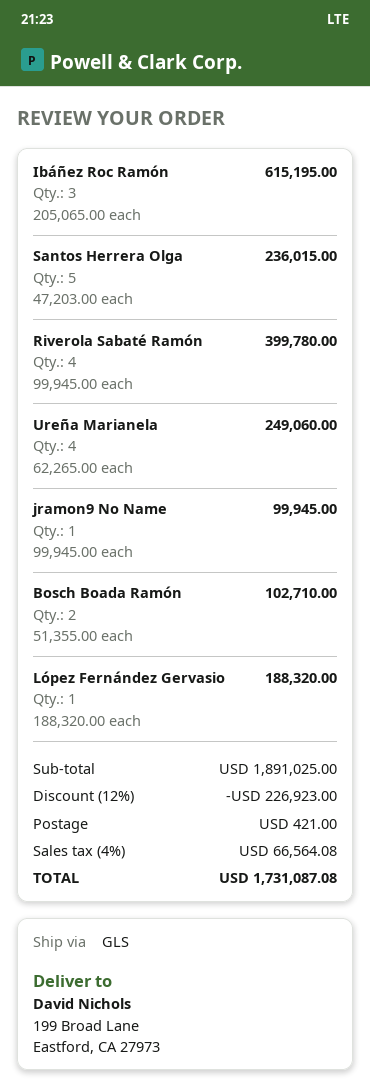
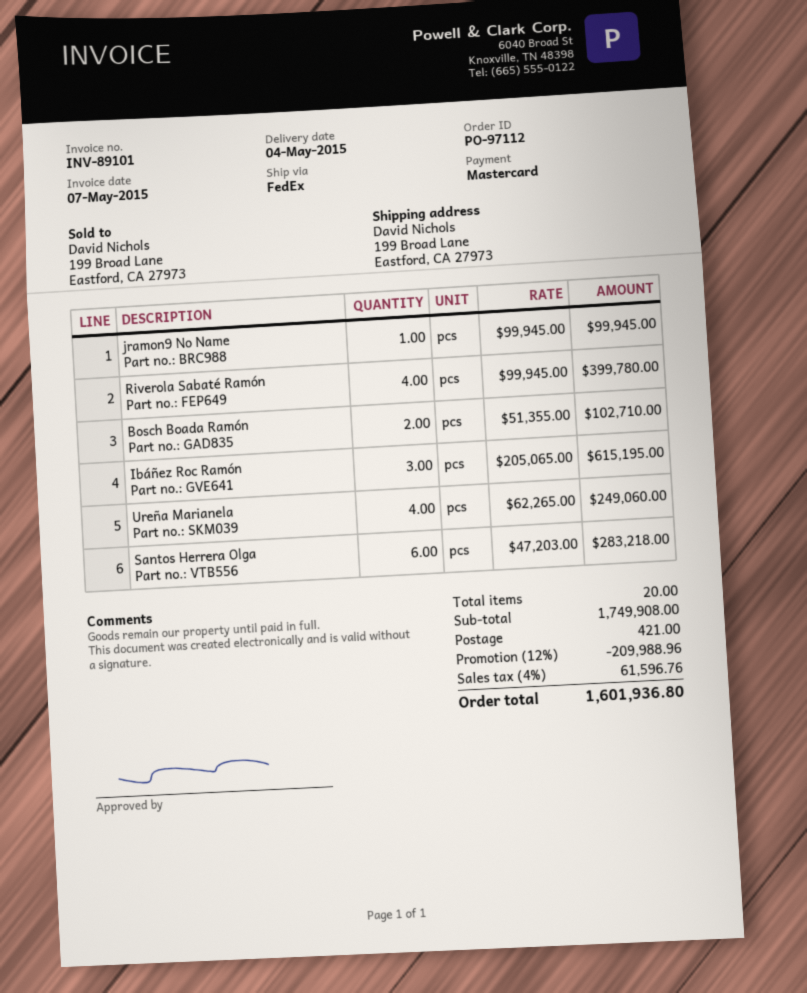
shipping method: GLS -> FedEx
Santos Herrera Olga: 5 x 47203.00 = 236015.00 -> 6 x 47203.00 = 283218.00
López Fernández Gervasio: 1 x 188320.00 = 188320.00 -> none
subtotal: 1891025.00 -> 1749908.00
discount: 12% = 226923.00 -> 12% = 209988.96
tax: 4% = 66564.08 -> 4% = 61596.76
total: 1731087.08 -> 1601936.80

